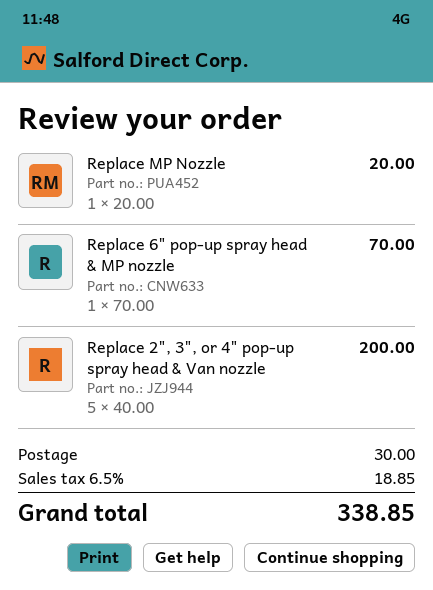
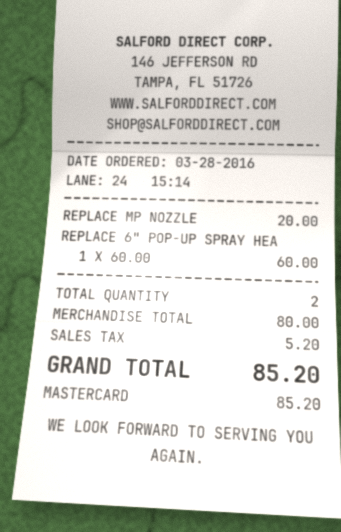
Replace 6" pop-up spray head & MP nozzle: 1 x 70.00 = 70.00 -> 1 x 60.00 = 60.00
Replace 2", 3", or 4" pop-up spray head & Van nozzle: 5 x 40.00 = 200.00 -> none
shipping: 30.00 -> none
tax: 18.85 -> 5.20
total: 338.85 -> 85.20

